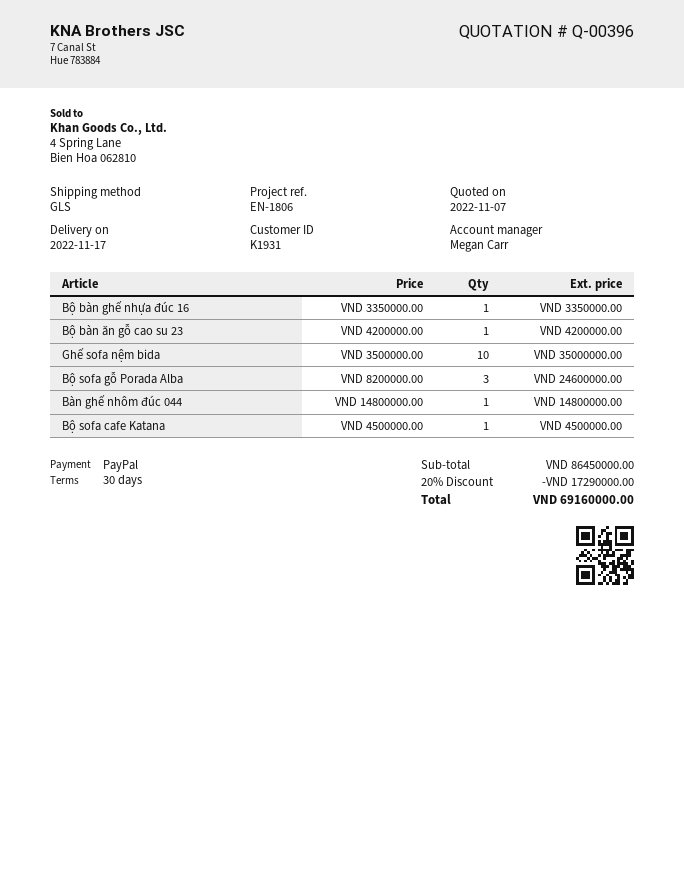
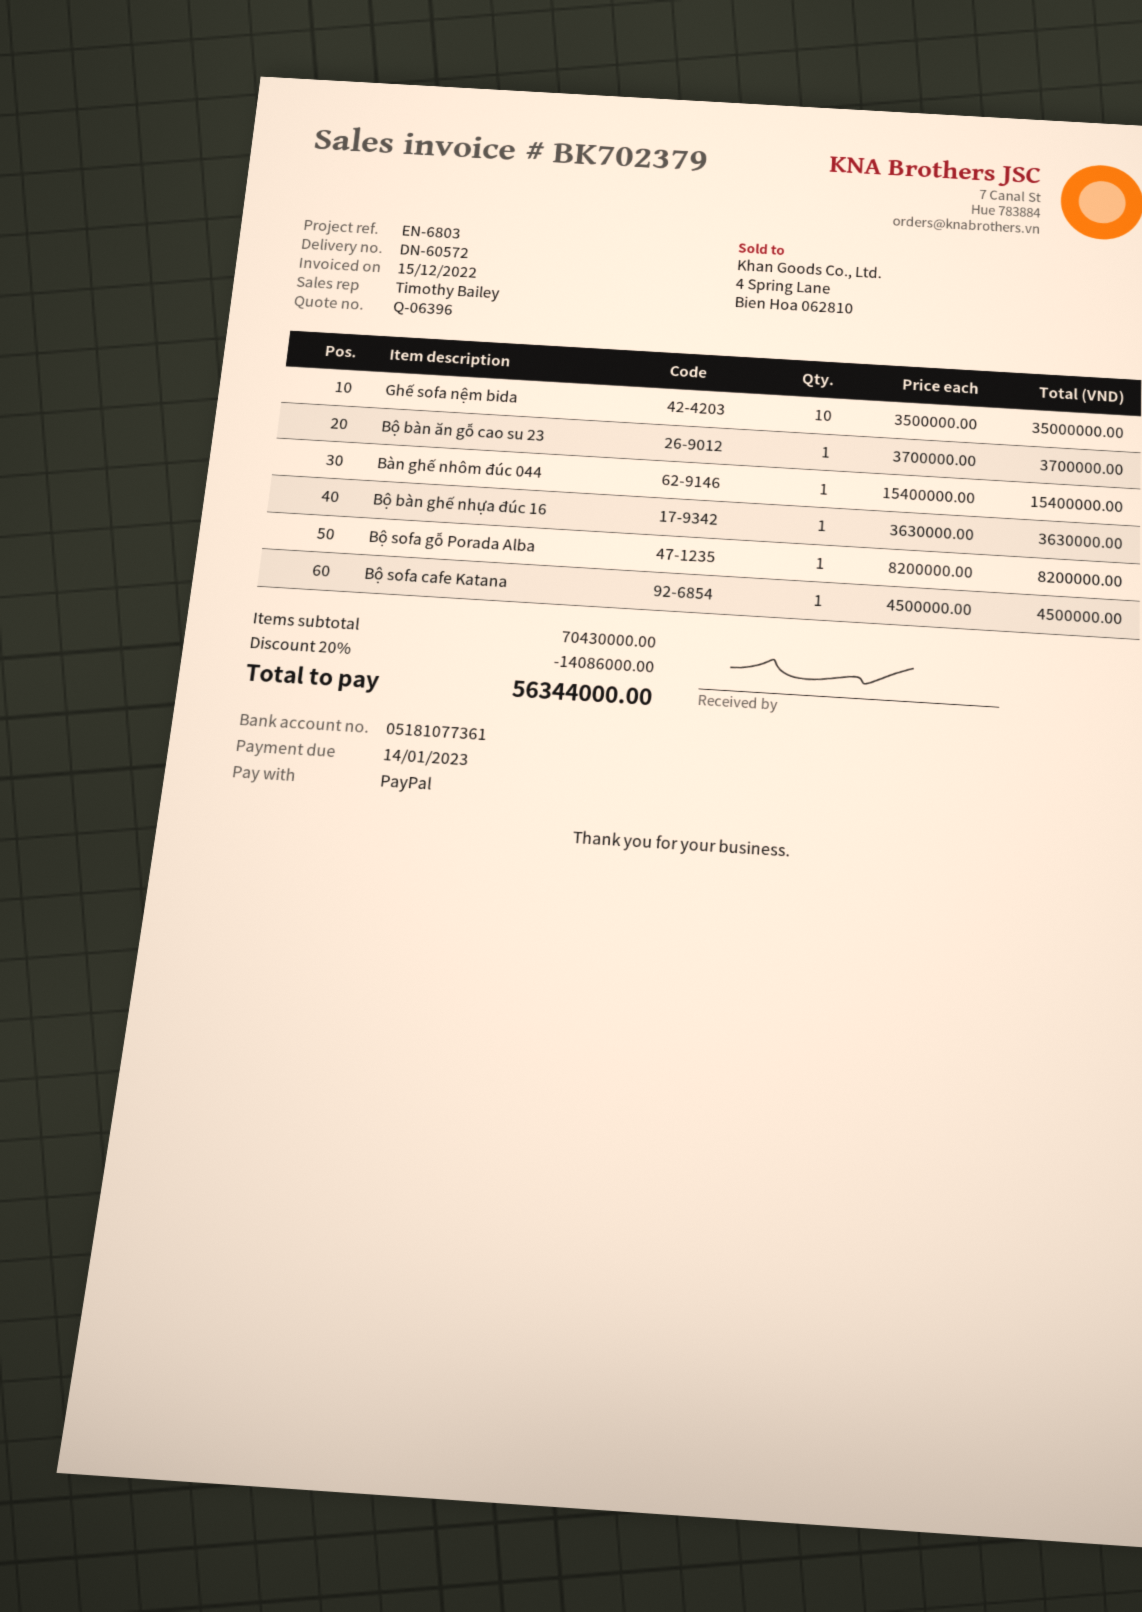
quote number: Q-00396 -> Q-06396
reference: EN-1806 -> EN-6803
sales rep: Megan Carr -> Timothy Bailey
Bộ bàn ghế nhựa đúc 16: 1 x 3350000.00 = 3350000.00 -> 1 x 3630000.00 = 3630000.00
Bộ bàn ăn gỗ cao su 23: 1 x 4200000.00 = 4200000.00 -> 1 x 3700000.00 = 3700000.00
Bộ sofa gỗ Porada Alba: 3 x 8200000.00 = 24600000.00 -> 1 x 8200000.00 = 8200000.00
Bàn ghế nhôm đúc 044: 1 x 14800000.00 = 14800000.00 -> 1 x 15400000.00 = 15400000.00
subtotal: 86450000.00 -> 70430000.00
discount: 20% = 17290000.00 -> 20% = 14086000.00
total: 69160000.00 -> 56344000.00

